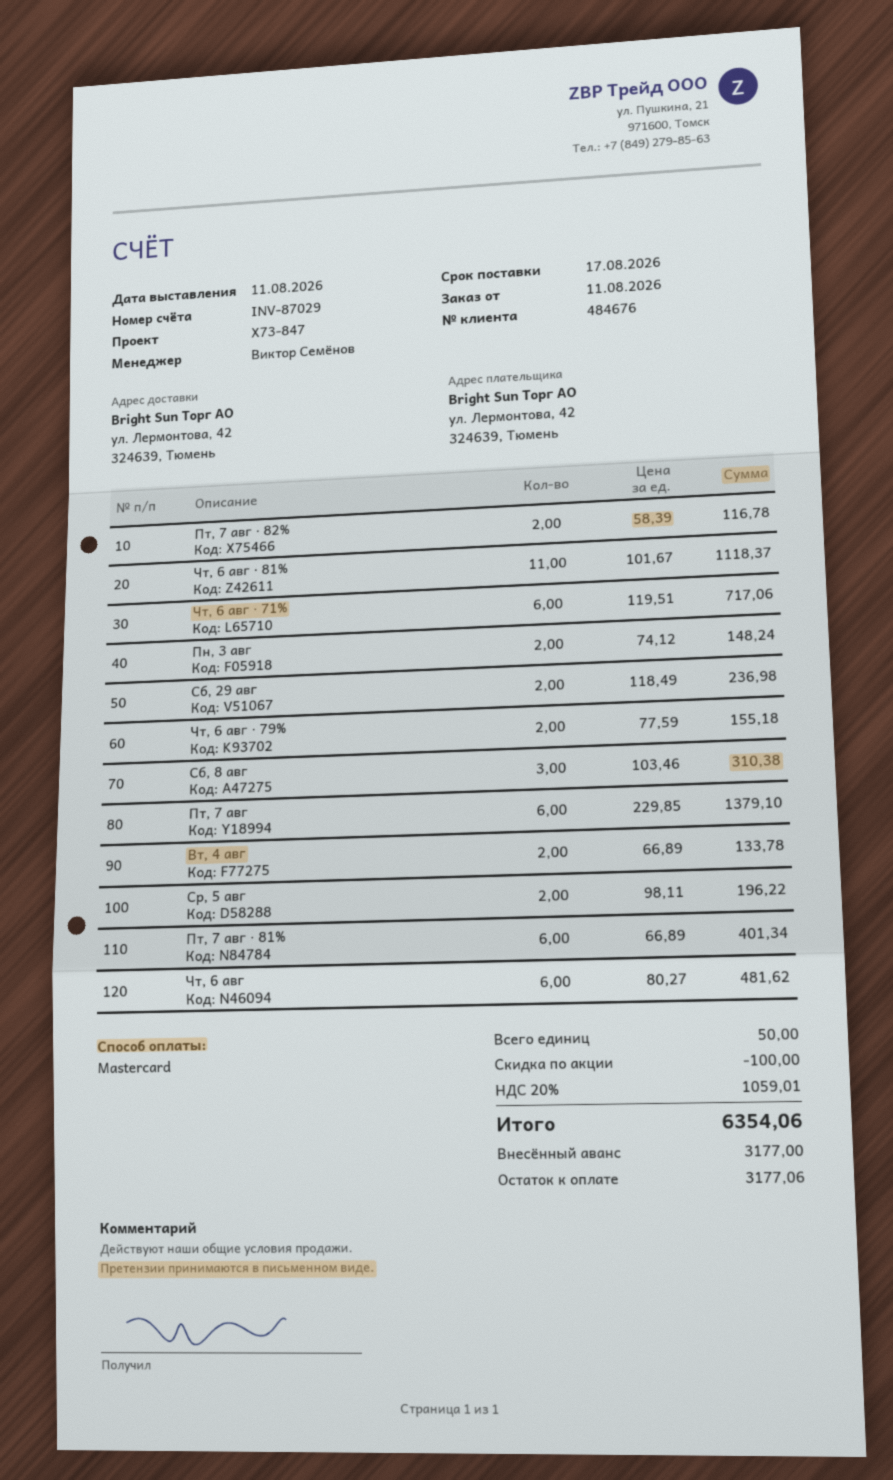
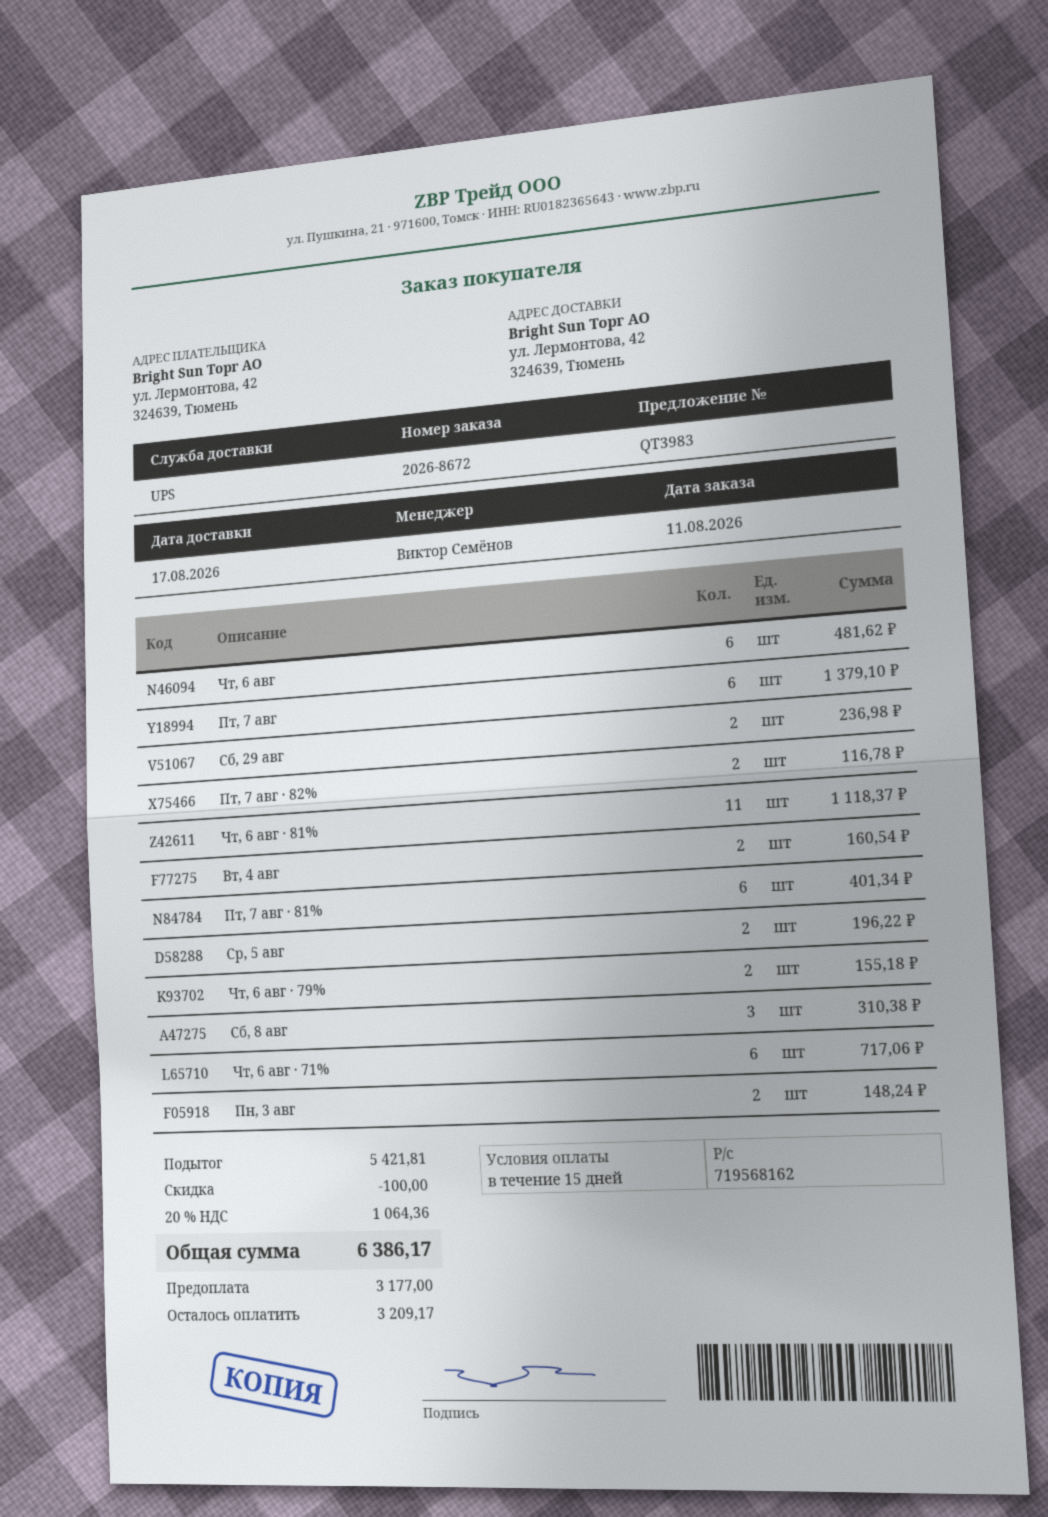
Вт, 4 авг: 2 for 133.78 -> 2 for 160.54
tax: 20% = 1059.01 -> 20% = 1064.36
total: 6354.06 -> 6386.17
balance: 3177.06 -> 3209.17

